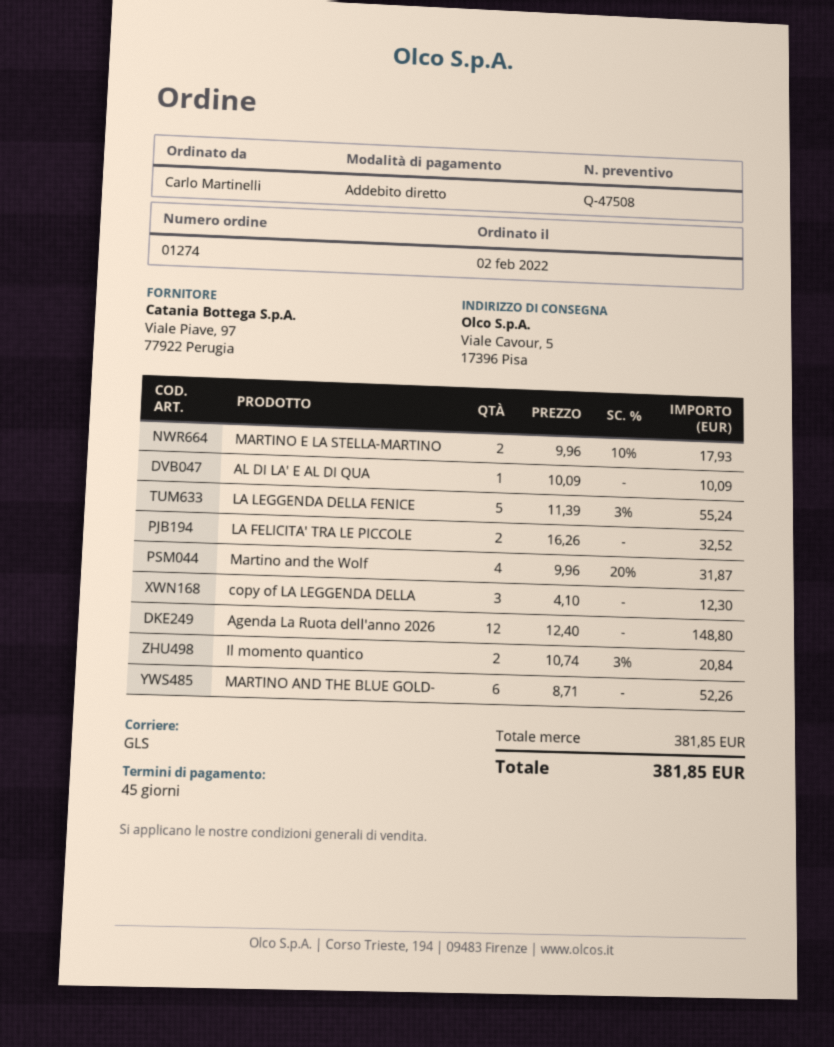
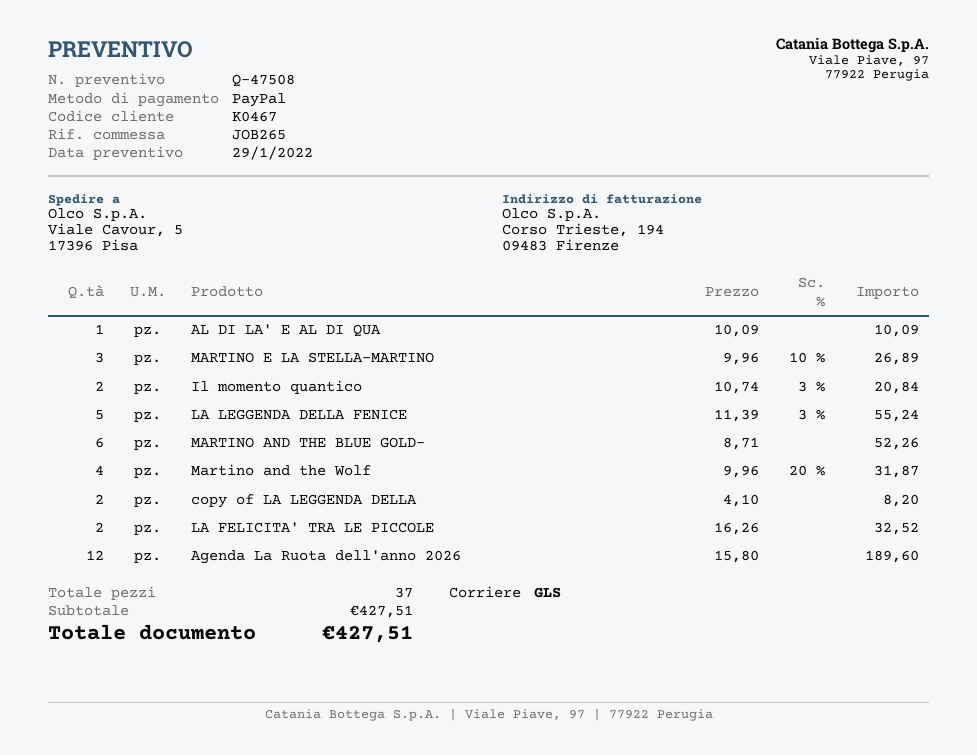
payment method: direct debit -> PayPal
MARTINO E LA STELLA-MARTINO: 2 x 9.96 - 10% = 17.93 -> 3 x 9.96 - 10% = 26.89
copy of LA LEGGENDA DELLA: 3 x 4.10 = 12.30 -> 2 x 4.10 = 8.20
Agenda La Ruota dell'anno 2026: 12 x 12.40 = 148.80 -> 12 x 15.80 = 189.60
subtotal: 381.85 -> 427.51
total: 381.85 -> 427.51

